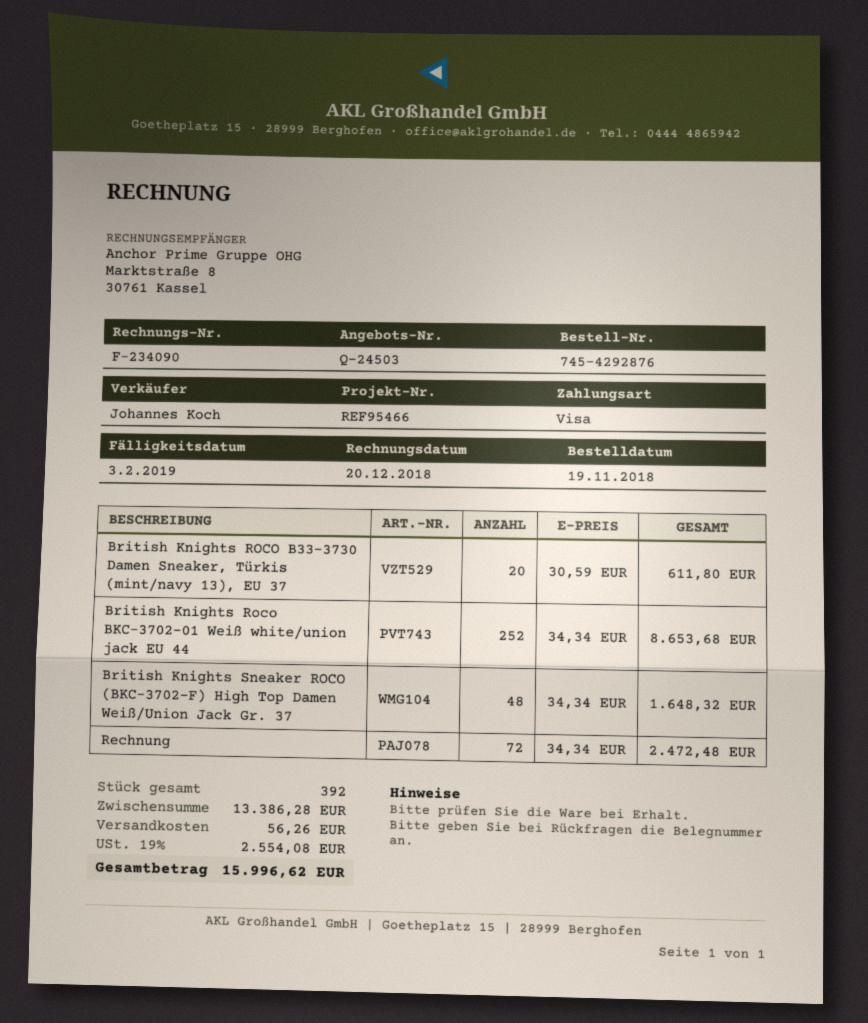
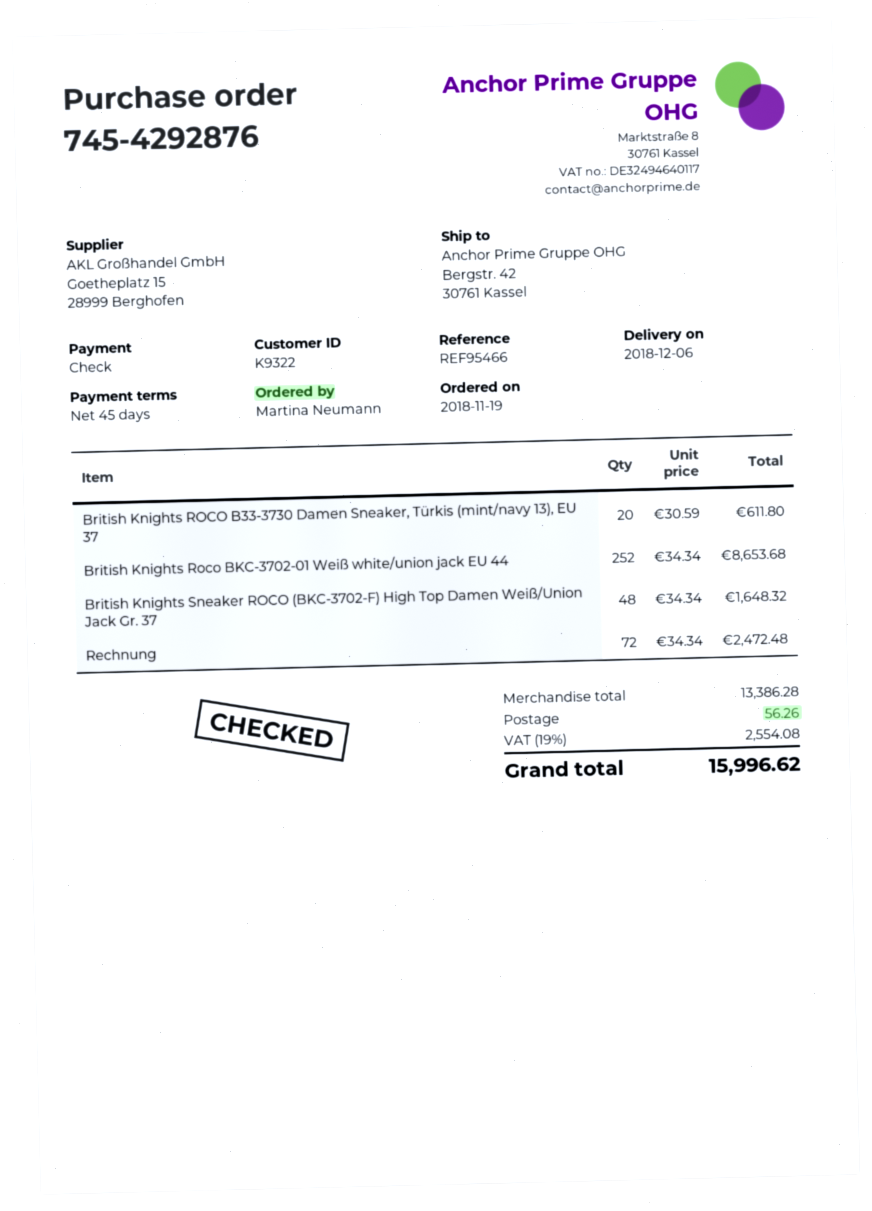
payment method: Visa -> cheque

